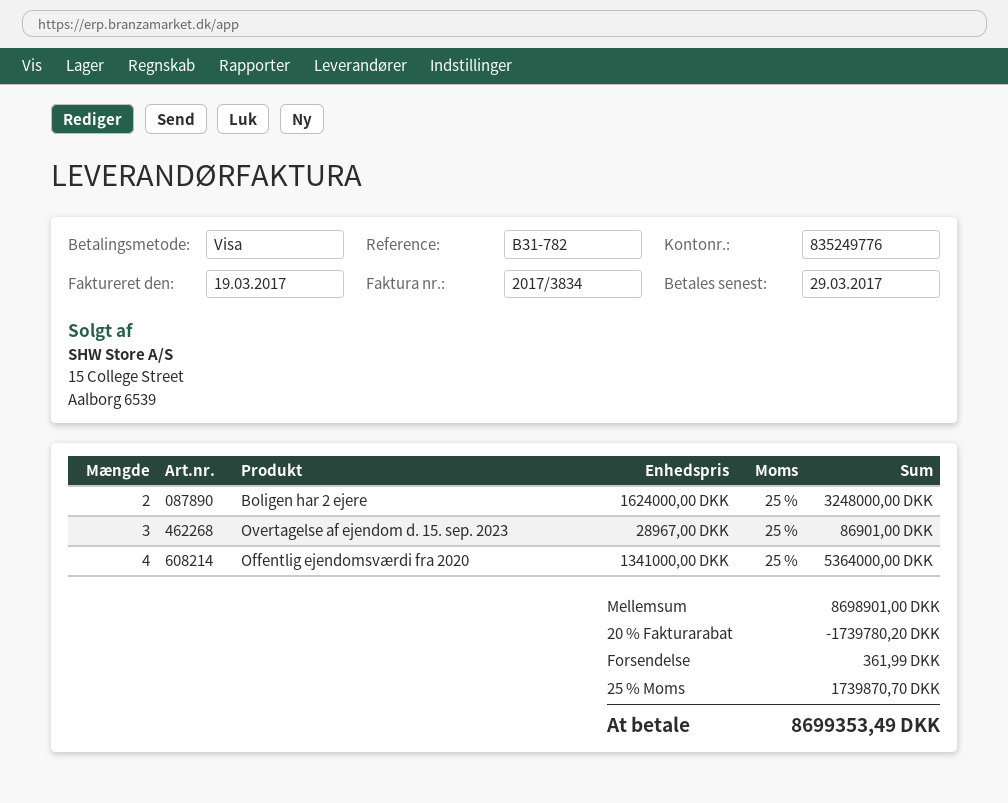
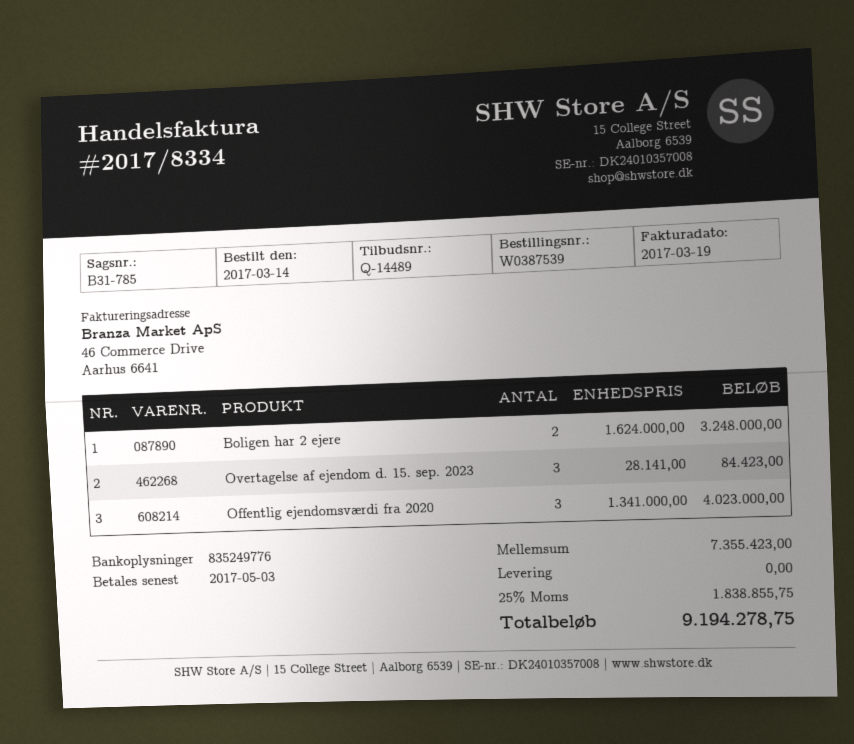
invoice number: 2017/3834 -> 2017/8334
due date: 2017-03-29 -> 2017-05-03
reference: B31-782 -> B31-785
Overtagelse af ejendom d. 15. sep. 2023: 3 x 28967.00 = 86901.00 -> 3 x 28141.00 = 84423.00
Offentlig ejendomsværdi fra 2020: 4 x 1341000.00 = 5364000.00 -> 3 x 1341000.00 = 4023000.00
subtotal: 8698901.00 -> 7355423.00
discount: 20% = 1739780.20 -> none
shipping: 361.99 -> 0.00
tax: 25% = 1739870.70 -> 25% = 1838855.75
total: 8699353.49 -> 9194278.75

